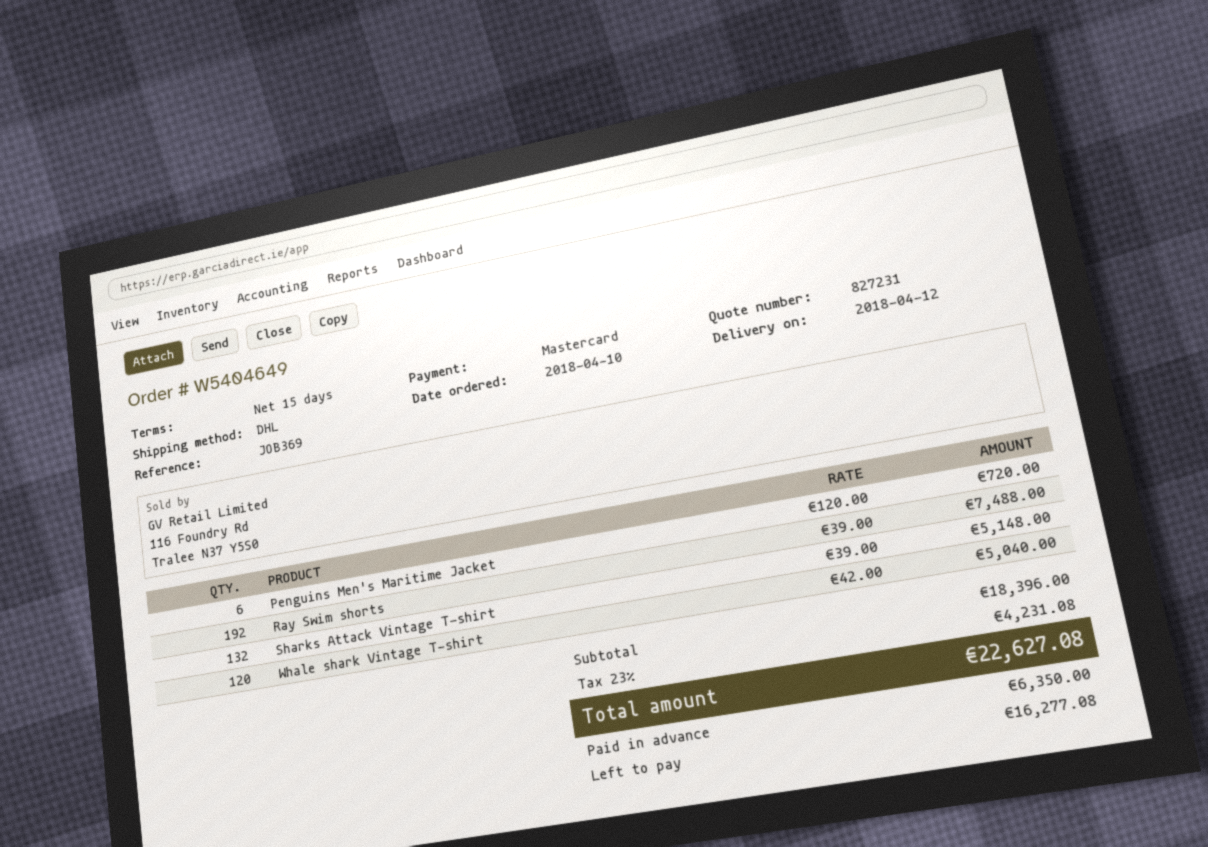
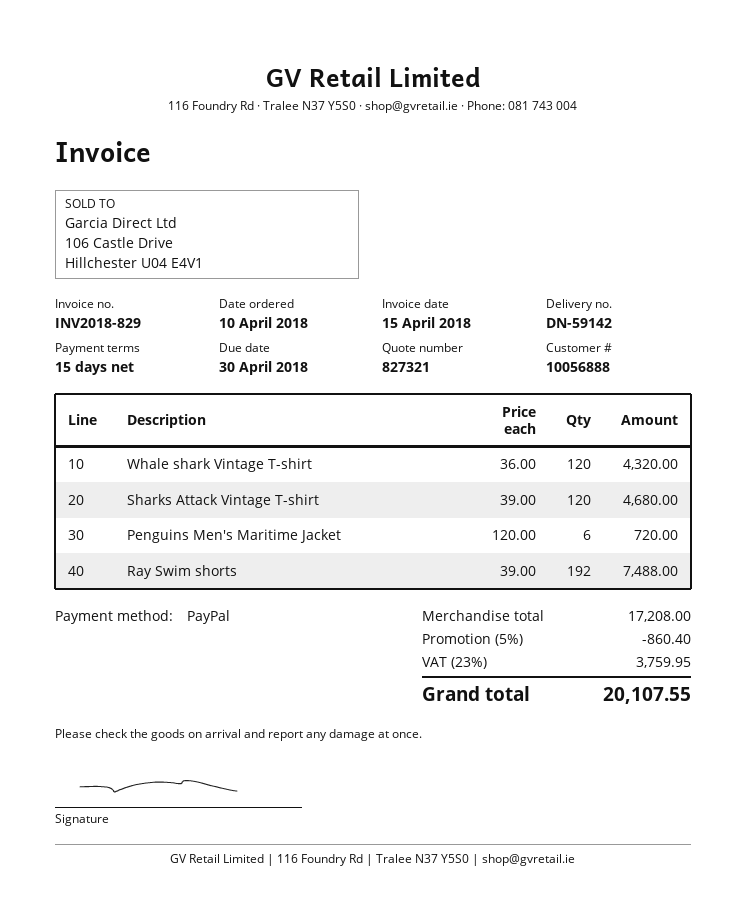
quote number: 827231 -> 827321
payment method: Mastercard -> PayPal
Sharks Attack Vintage T-shirt: 132 x 39.00 = 5148.00 -> 120 x 39.00 = 4680.00
Whale shark Vintage T-shirt: 120 x 42.00 = 5040.00 -> 120 x 36.00 = 4320.00
subtotal: 18396.00 -> 17208.00
discount: none -> 5% = 860.40
tax: 23% = 4231.08 -> 23% = 3759.95
total: 22627.08 -> 20107.55

